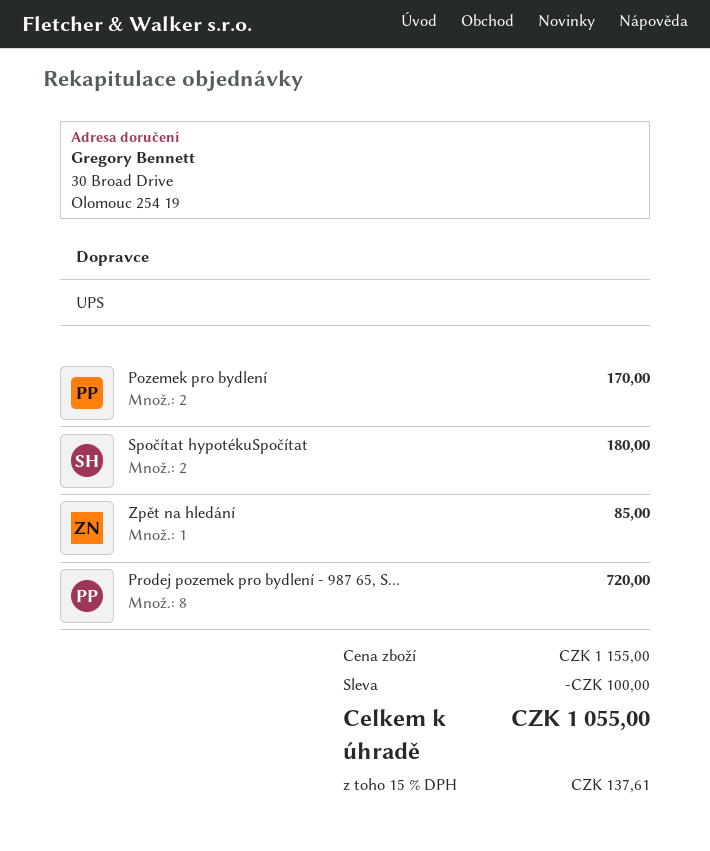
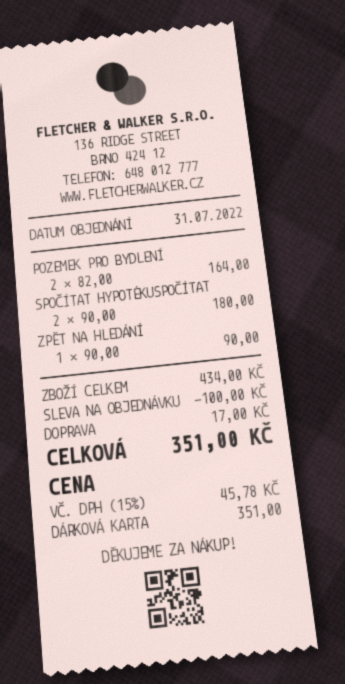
Pozemek pro bydlení: 2 for 170.00 -> 2 for 164.00
Zpět na hledání: 1 for 85.00 -> 1 for 90.00
Prodej pozemek pro bydlení - 987 65, S...: 8 for 720.00 -> none
subtotal: 1155.00 -> 434.00
shipping: none -> 17.00
tax: 15% = 137.61 -> 15% = 45.78
total: 1055.00 -> 351.00

